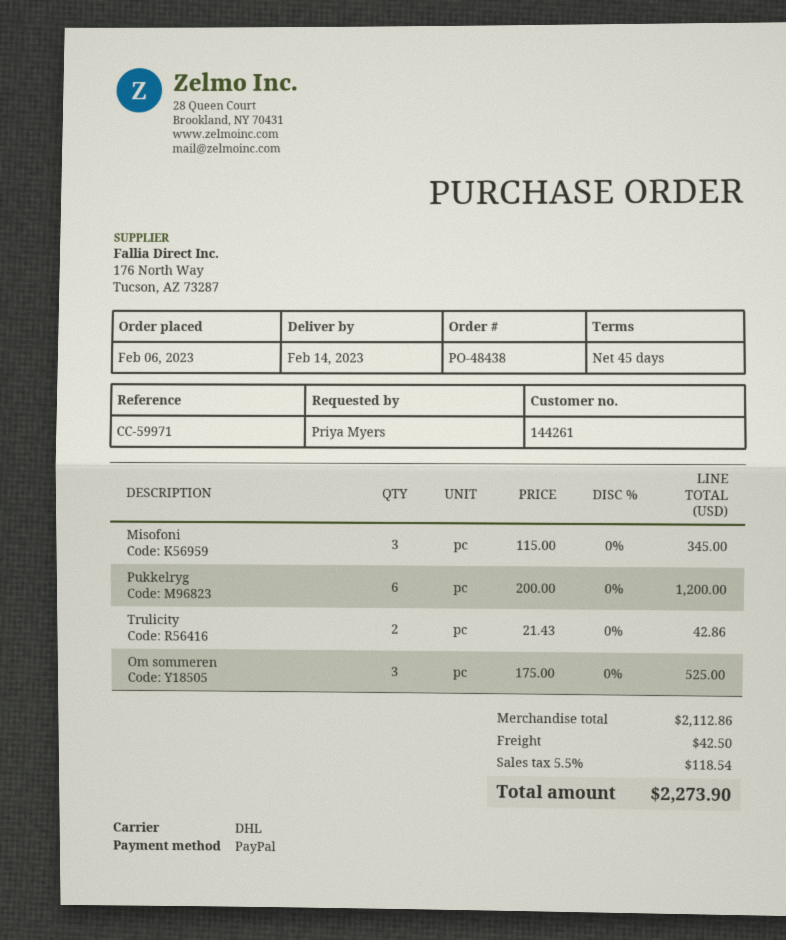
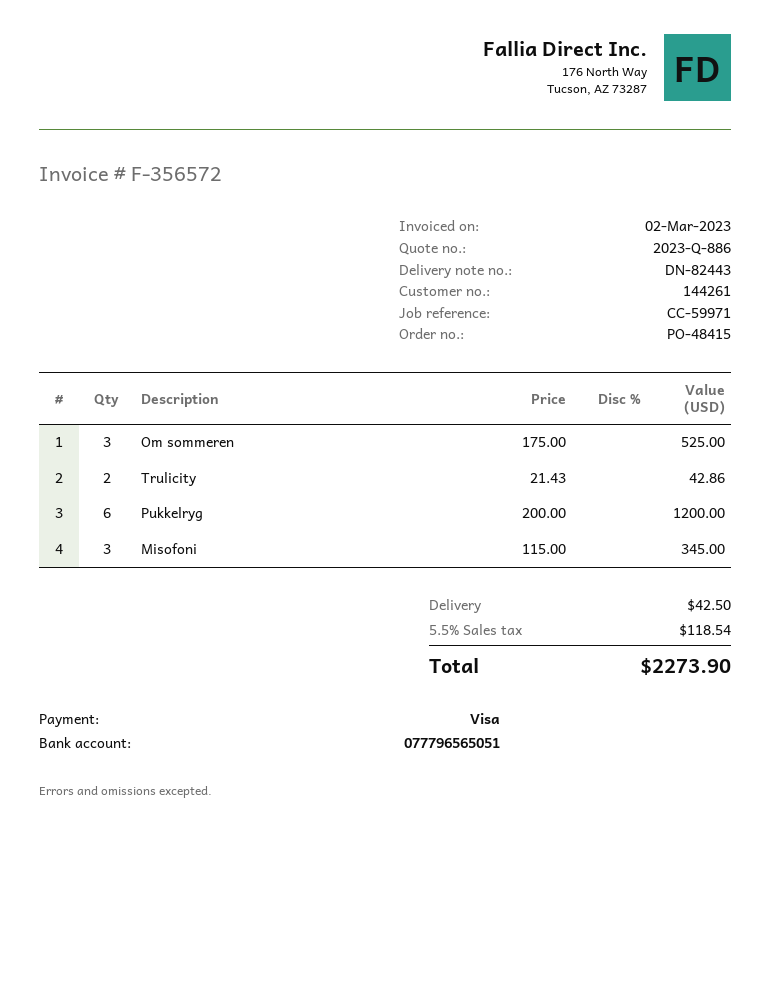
order number: PO-48438 -> PO-48415
payment method: PayPal -> Visa

